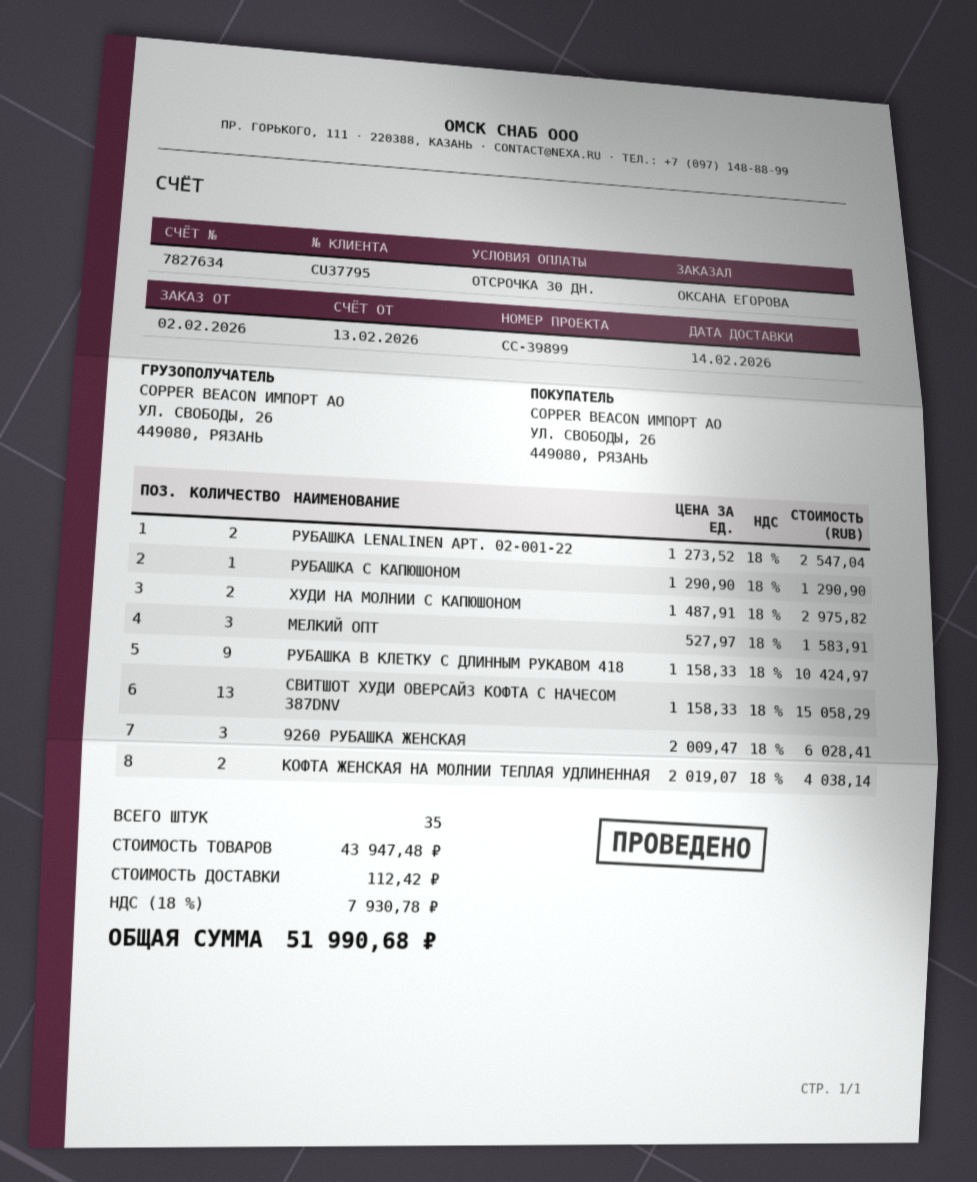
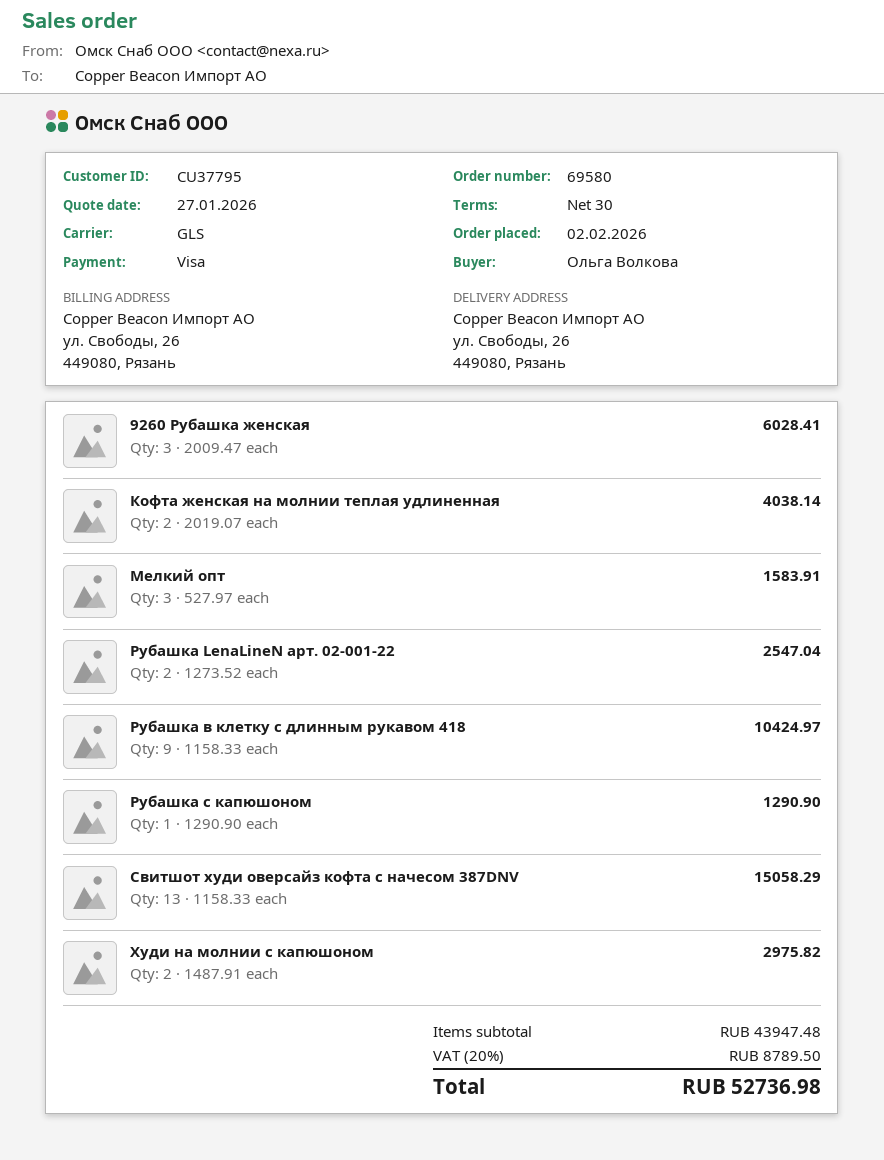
ordered by: ОКСАНА ЕГОРОВА -> Ольга Волкова
shipping: 112.42 -> none
tax: 18% = 7930.78 -> 20% = 8789.50
total: 51990.68 -> 52736.98

